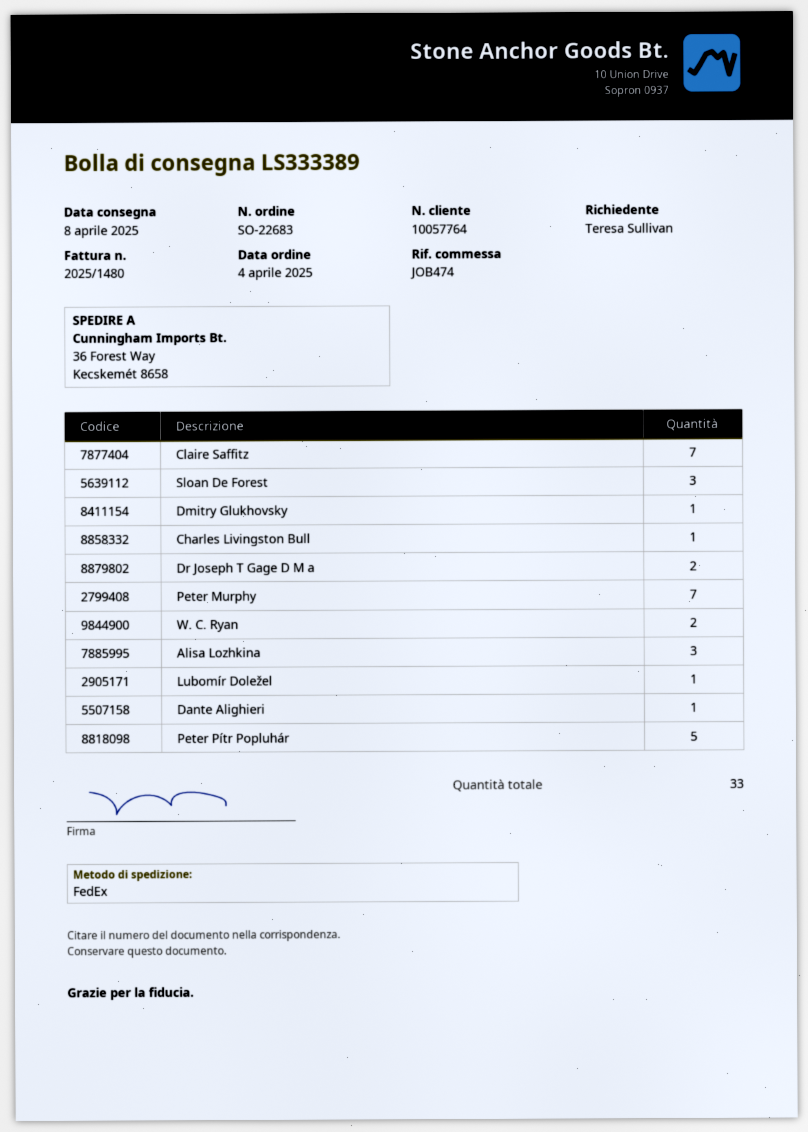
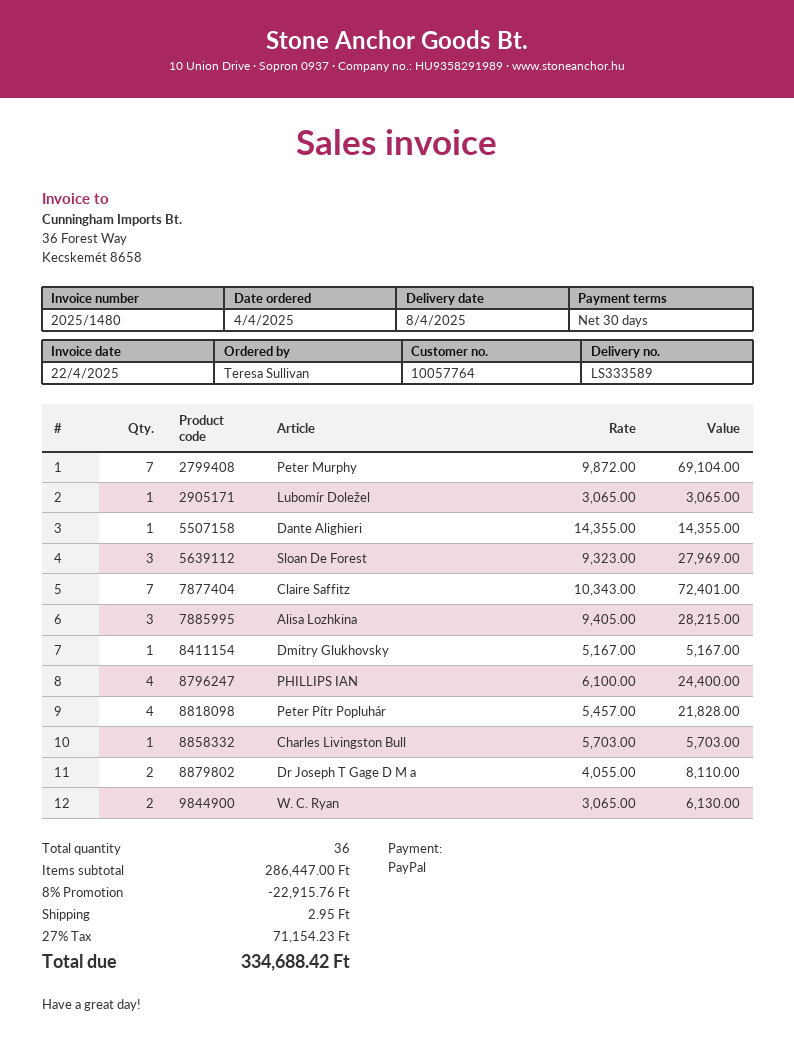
delivery note number: LS333389 -> LS333589
Peter Pítr Popluhár: 5 -> 4
PHILLIPS IAN: none -> 4
total quantity: 33 -> 36

